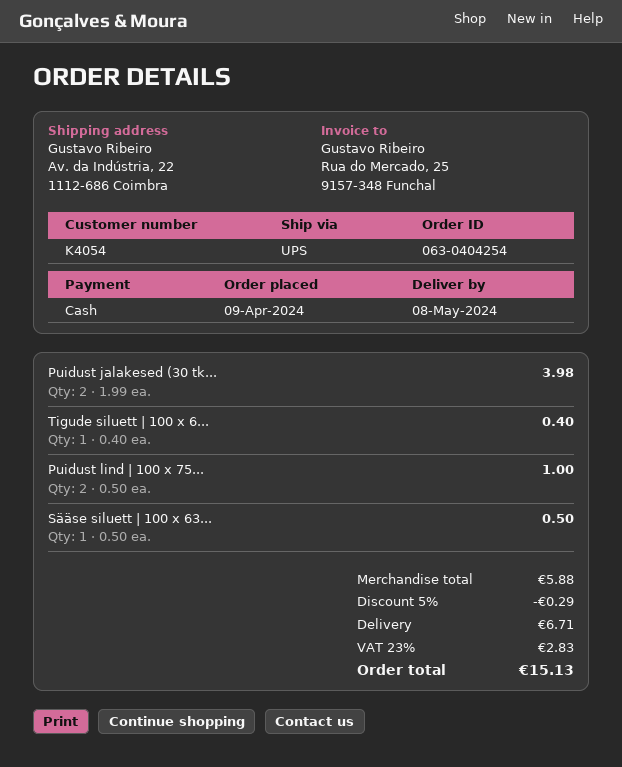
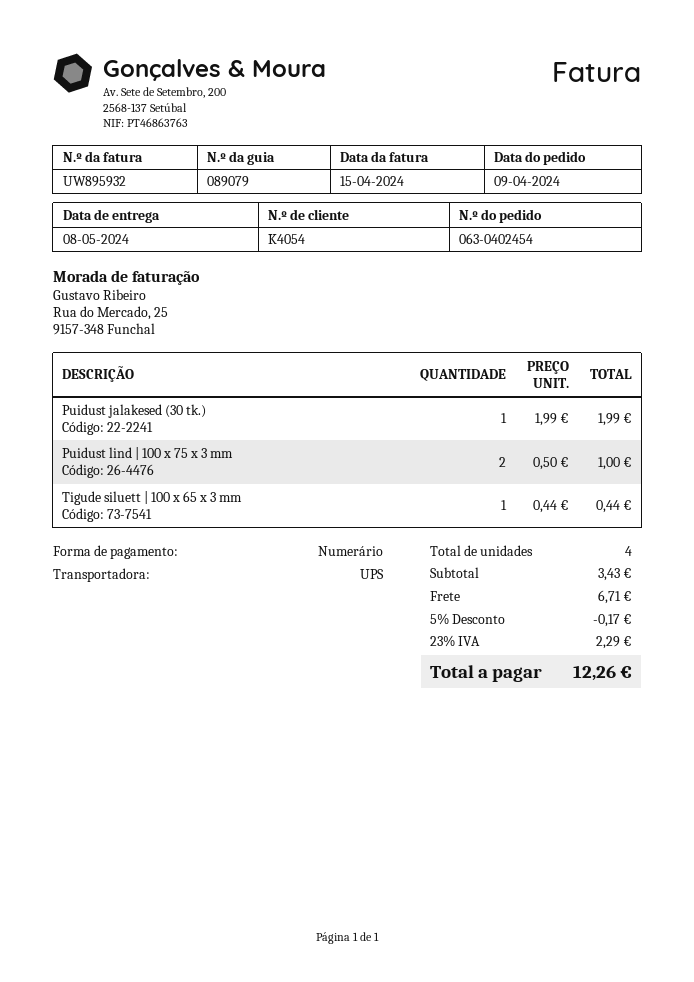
order number: 063-0404254 -> 063-0402454
Puidust jalakesed (30 tk...: 2 x 1.99 = 3.98 -> 1 x 1.99 = 1.99
Tigude siluett | 100 x 6...: 1 x 0.40 = 0.40 -> 1 x 0.44 = 0.44
Sääse siluett | 100 x 63...: 1 x 0.50 = 0.50 -> none
subtotal: 5.88 -> 3.43
discount: 5% = 0.29 -> 5% = 0.17
tax: 23% = 2.83 -> 23% = 2.29
total: 15.13 -> 12.26

